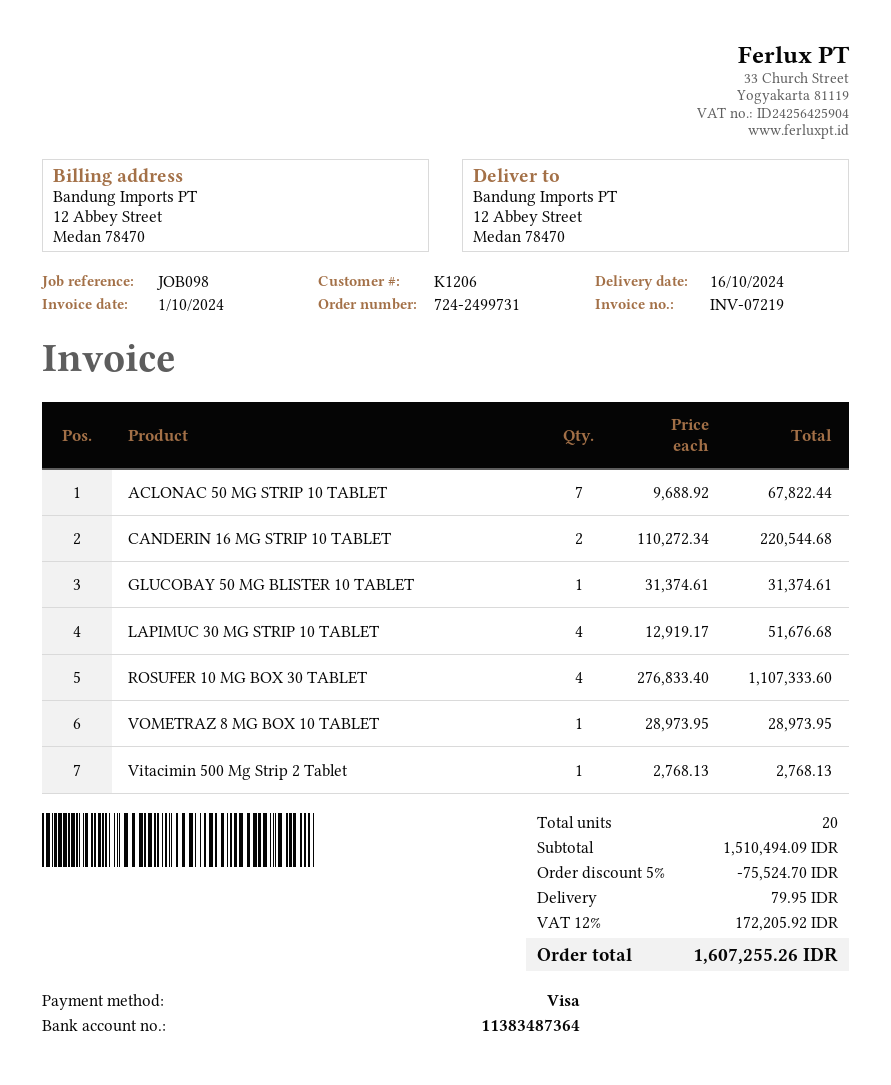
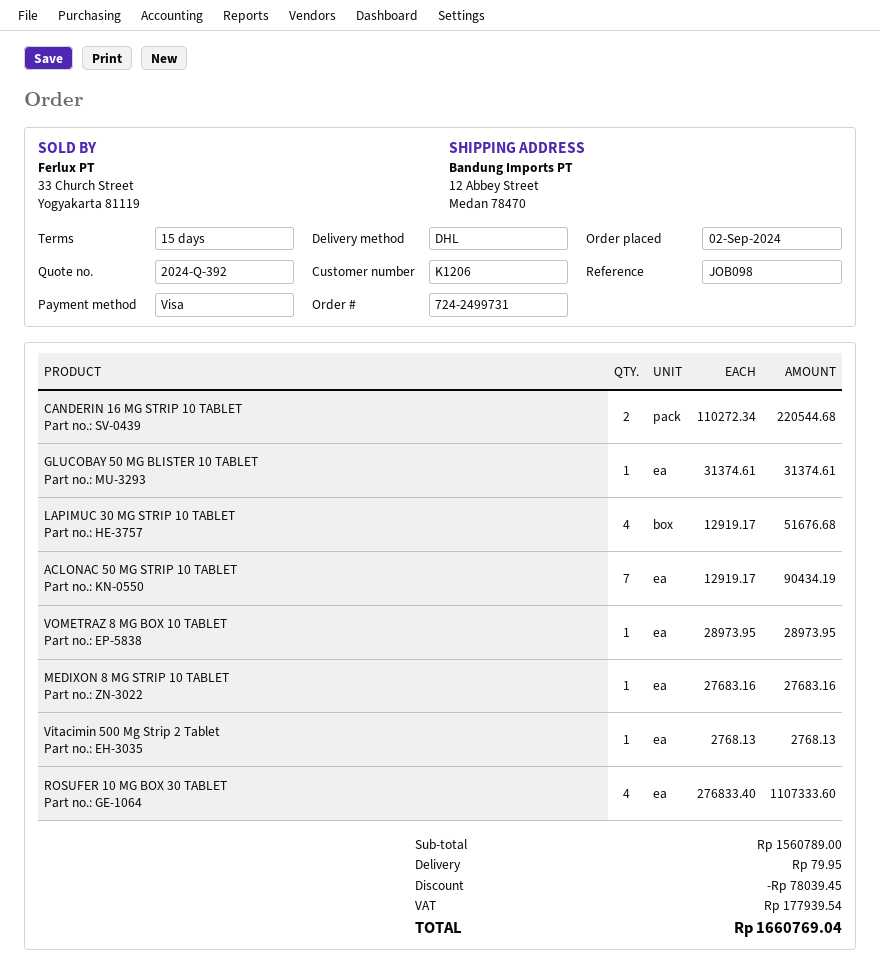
ACLONAC 50 MG STRIP 10 TABLET: 7 x 9688.92 = 67822.44 -> 7 x 12919.17 = 90434.19
MEDIXON 8 MG STRIP 10 TABLET: none -> 1 x 27683.16 = 27683.16
subtotal: 1510494.09 -> 1560789.00
discount: 75524.70 -> 78039.45
tax: 172205.92 -> 177939.54
total: 1607255.26 -> 1660769.04

